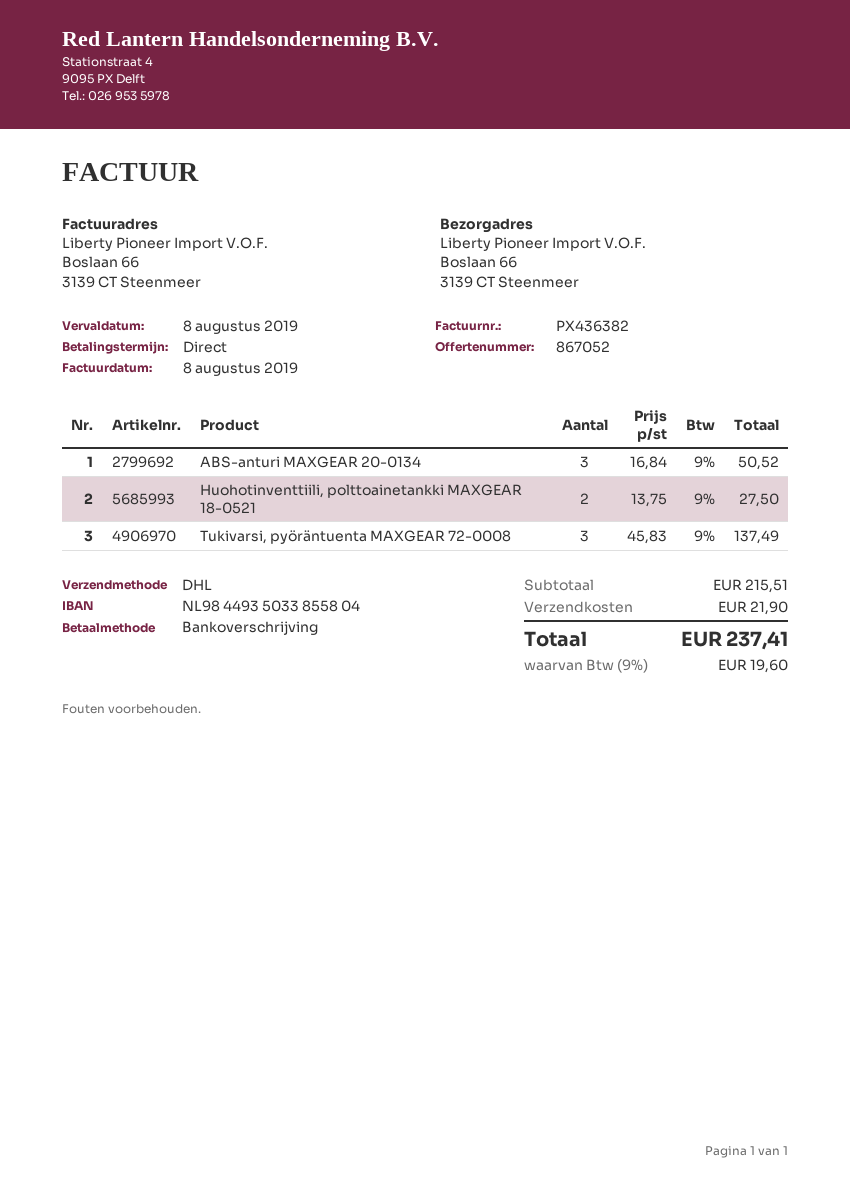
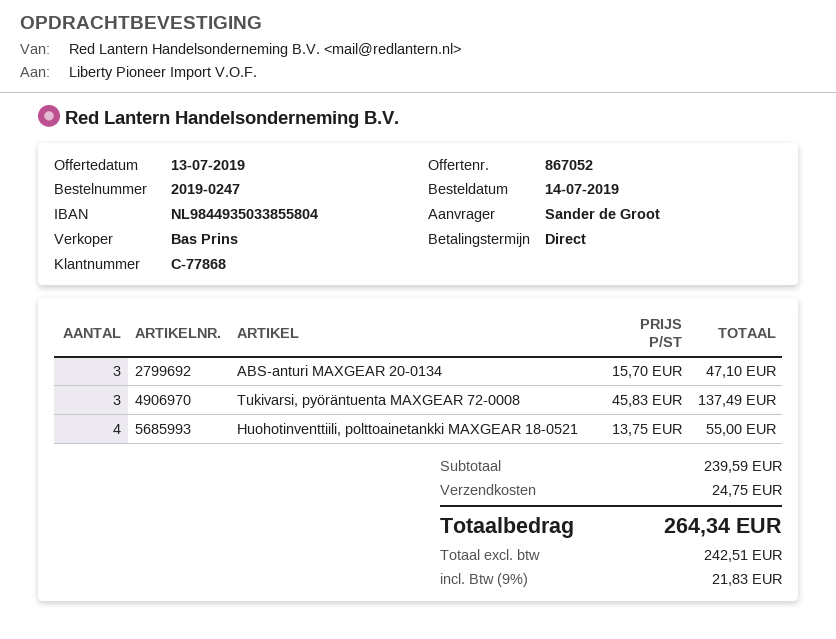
ABS-anturi MAXGEAR 20-0134: 3 x 16.84 = 50.52 -> 3 x 15.70 = 47.10
Huohotinventtiili, polttoainetankki MAXGEAR 18-0521: 2 x 13.75 = 27.50 -> 4 x 13.75 = 55.00
subtotal: 215.51 -> 239.59
shipping: 21.90 -> 24.75
tax: 9% = 19.60 -> 9% = 21.83
total: 237.41 -> 264.34

